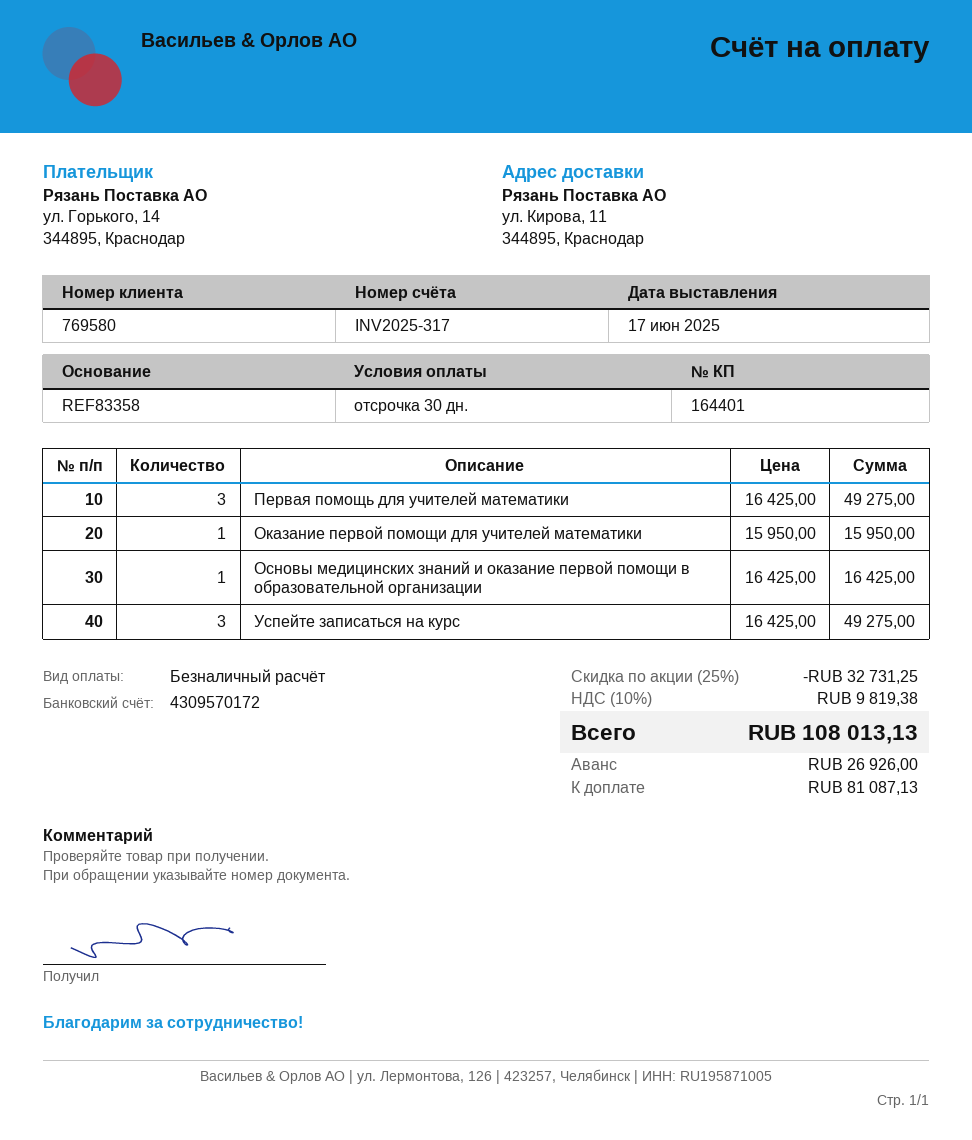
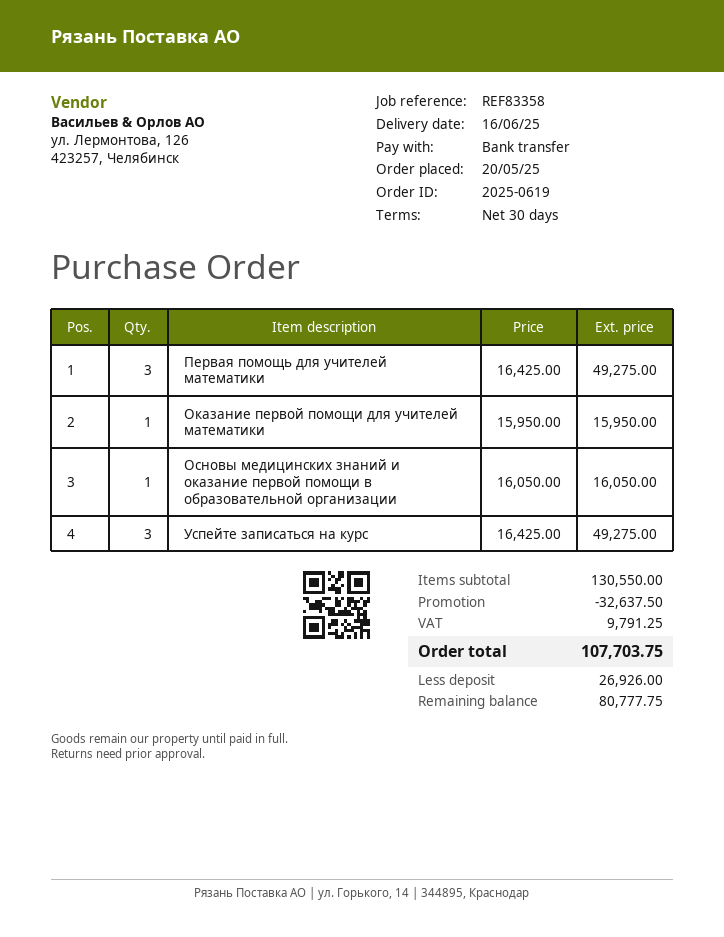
Основы медицинских знаний и оказание первой помощи в образовательной организации: 1 x 16425.00 = 16425.00 -> 1 x 16050.00 = 16050.00
discount: 32731.25 -> 32637.50
tax: 9819.38 -> 9791.25
total: 108013.13 -> 107703.75
balance: 81087.13 -> 80777.75

